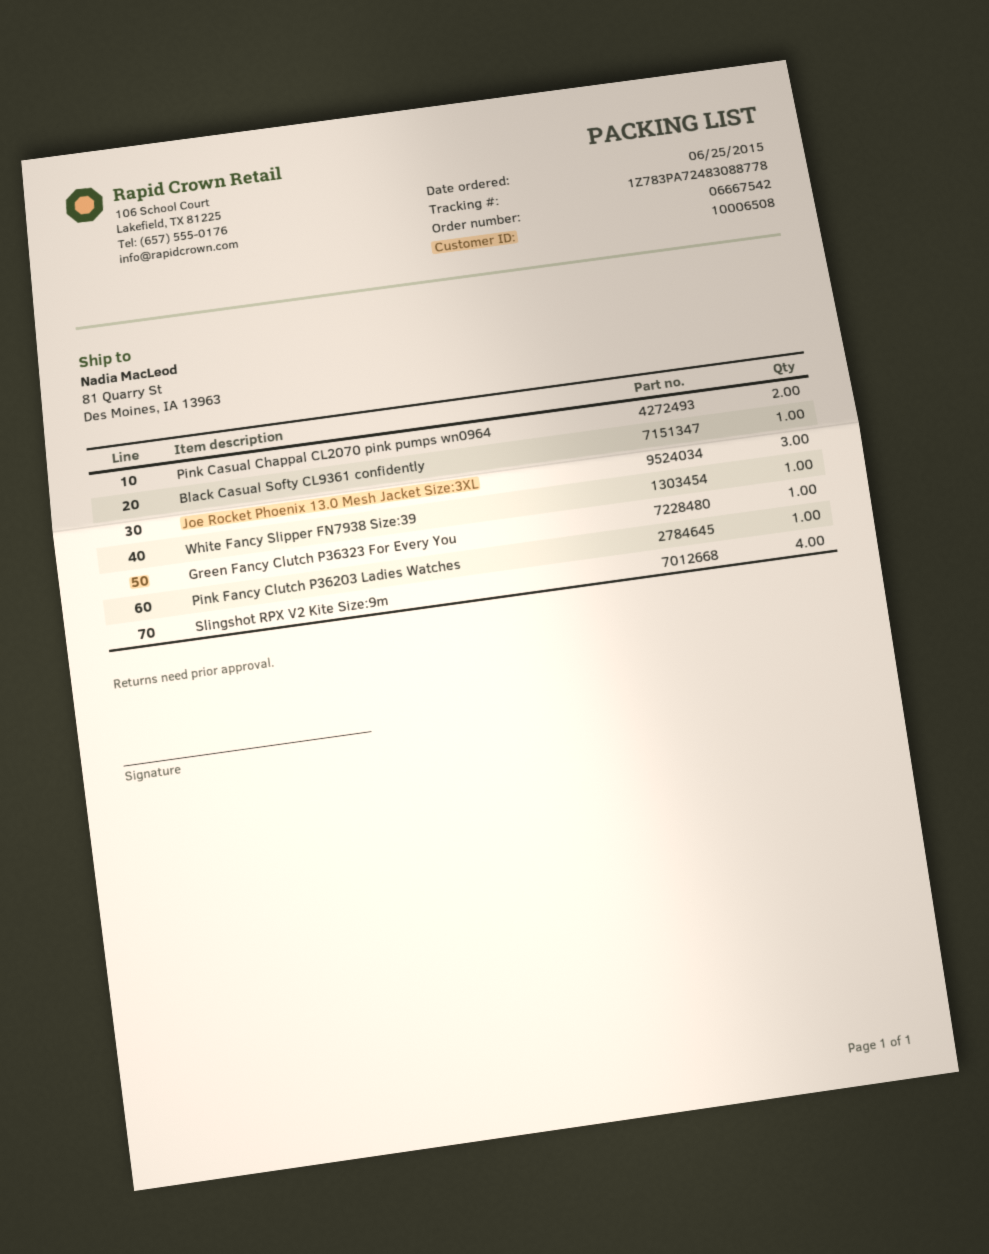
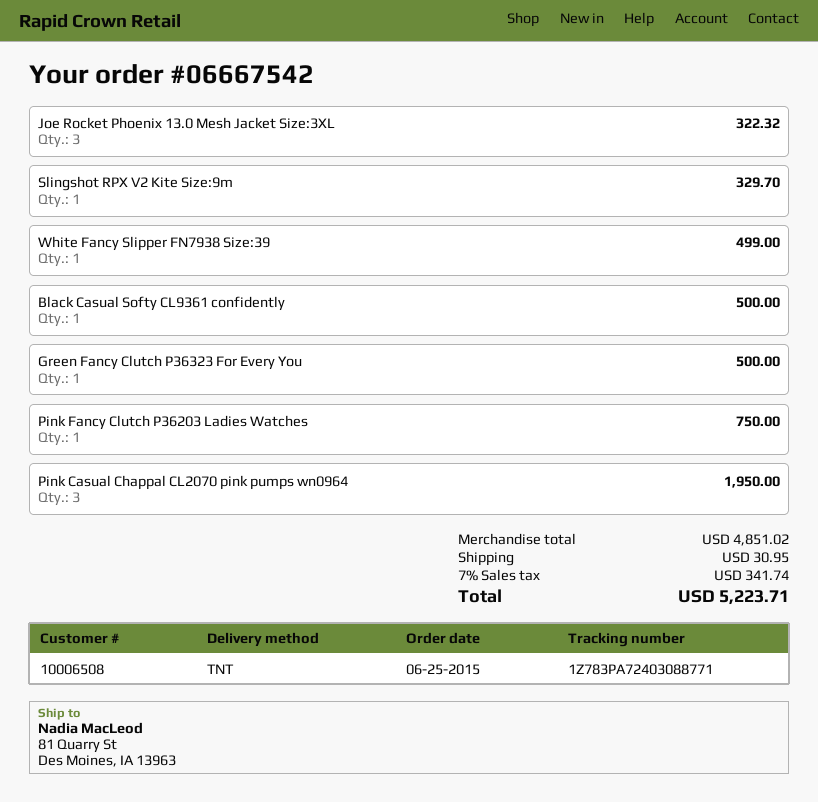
tracking number: 1Z783PA72483088778 -> 1Z783PA72403088771
Pink Casual Chappal CL2070 pink pumps wn0964: 2 -> 3
Slingshot RPX V2 Kite Size:9m: 4 -> 1

